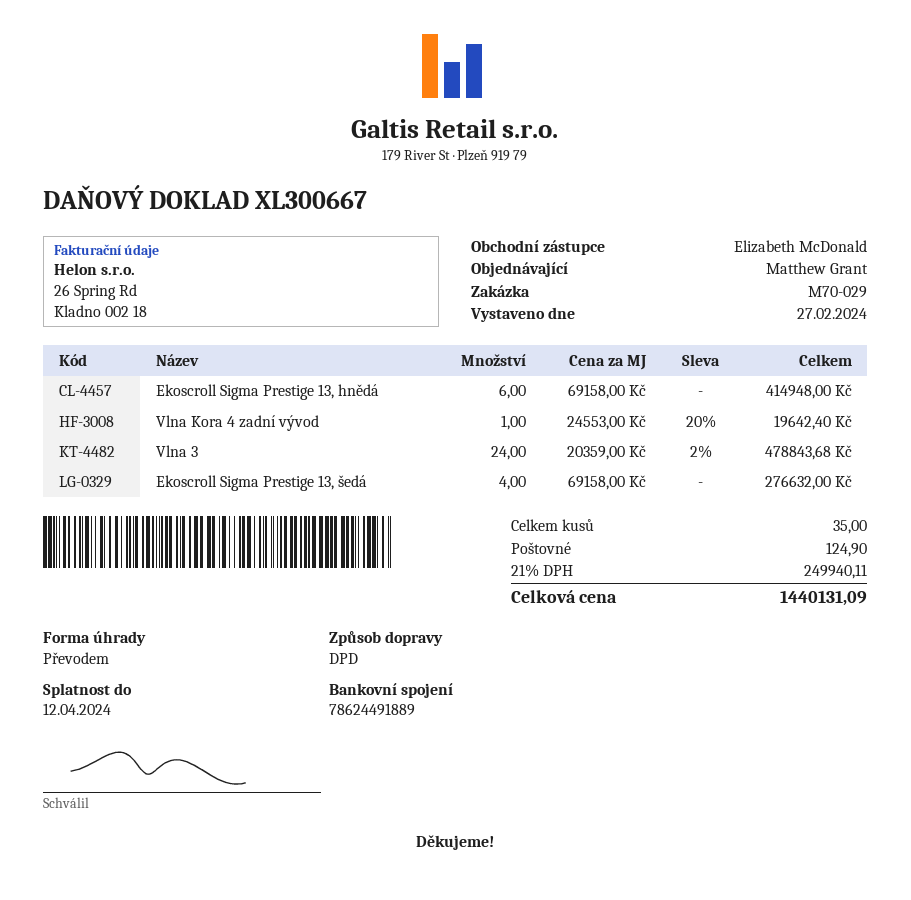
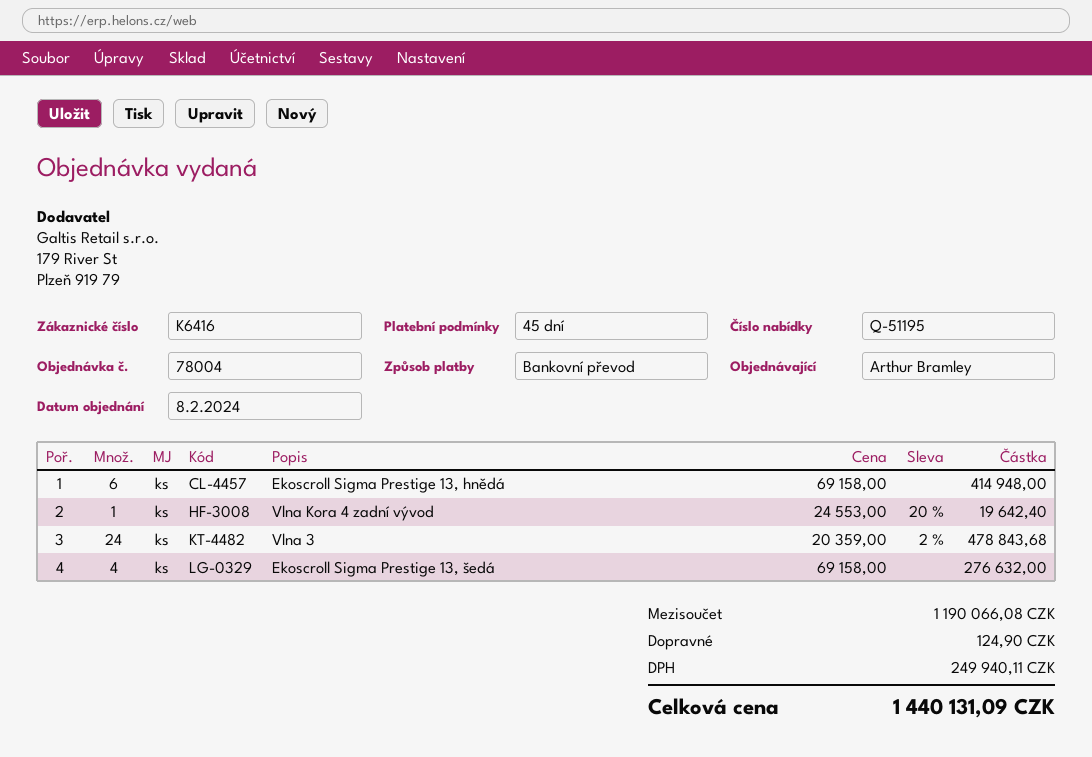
ordered by: Matthew Grant -> Arthur Bramley

